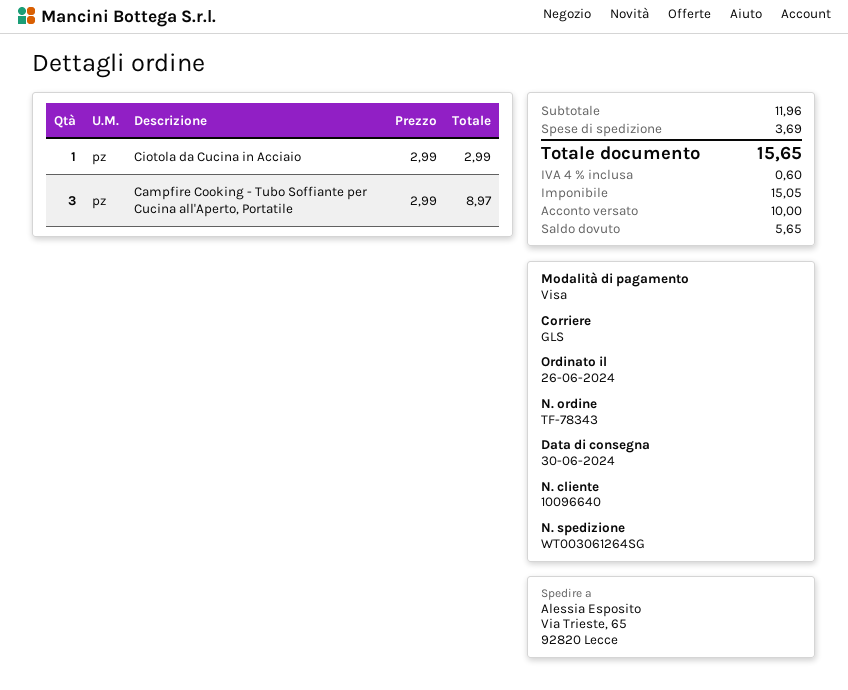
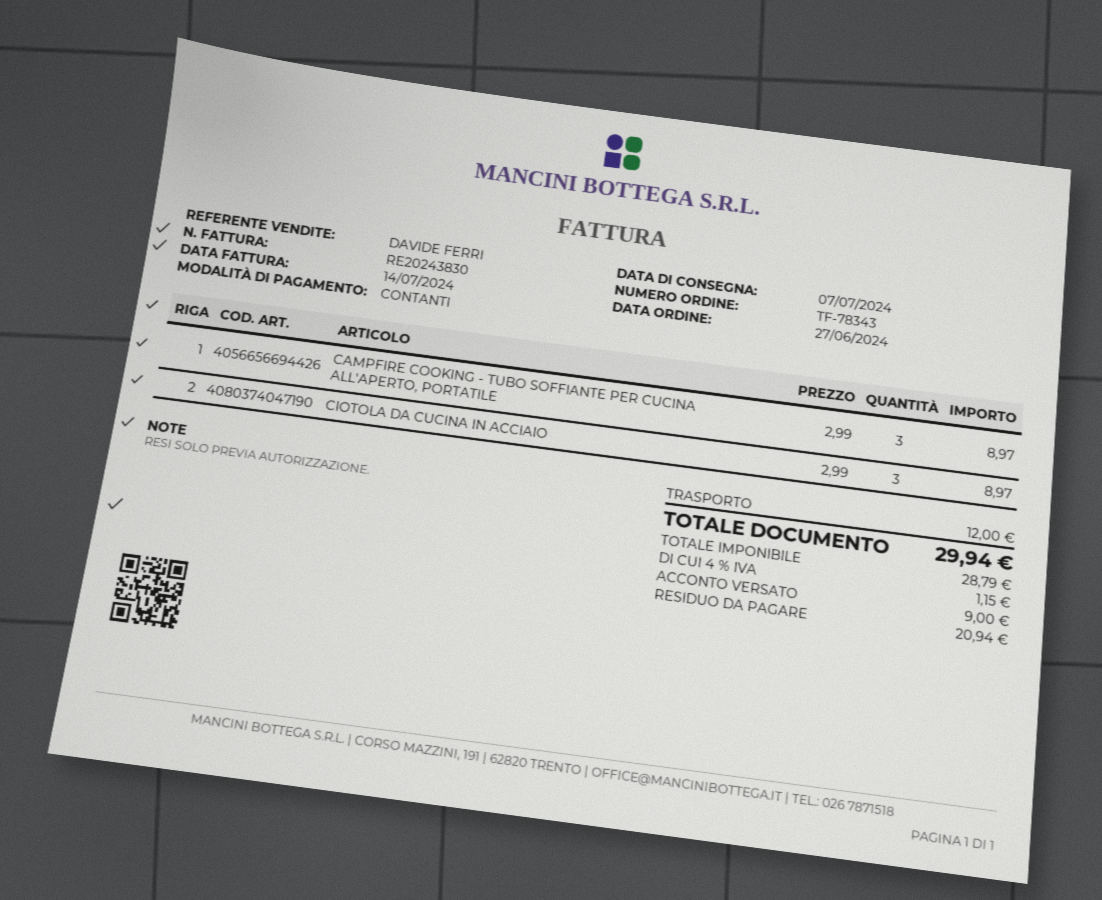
order date: 2024-06-26 -> 2024-06-27
delivery date: 2024-06-30 -> 2024-07-07
payment method: Visa -> cash
Ciotola da Cucina in Acciaio: 1 x 2.99 = 2.99 -> 3 x 2.99 = 8.97
shipping: 3.69 -> 12.00
net: 15.05 -> 28.79
tax: 4% = 0.60 -> 4% = 1.15
total: 15.65 -> 29.94
deposit: 10.00 -> 9.00
balance: 5.65 -> 20.94

